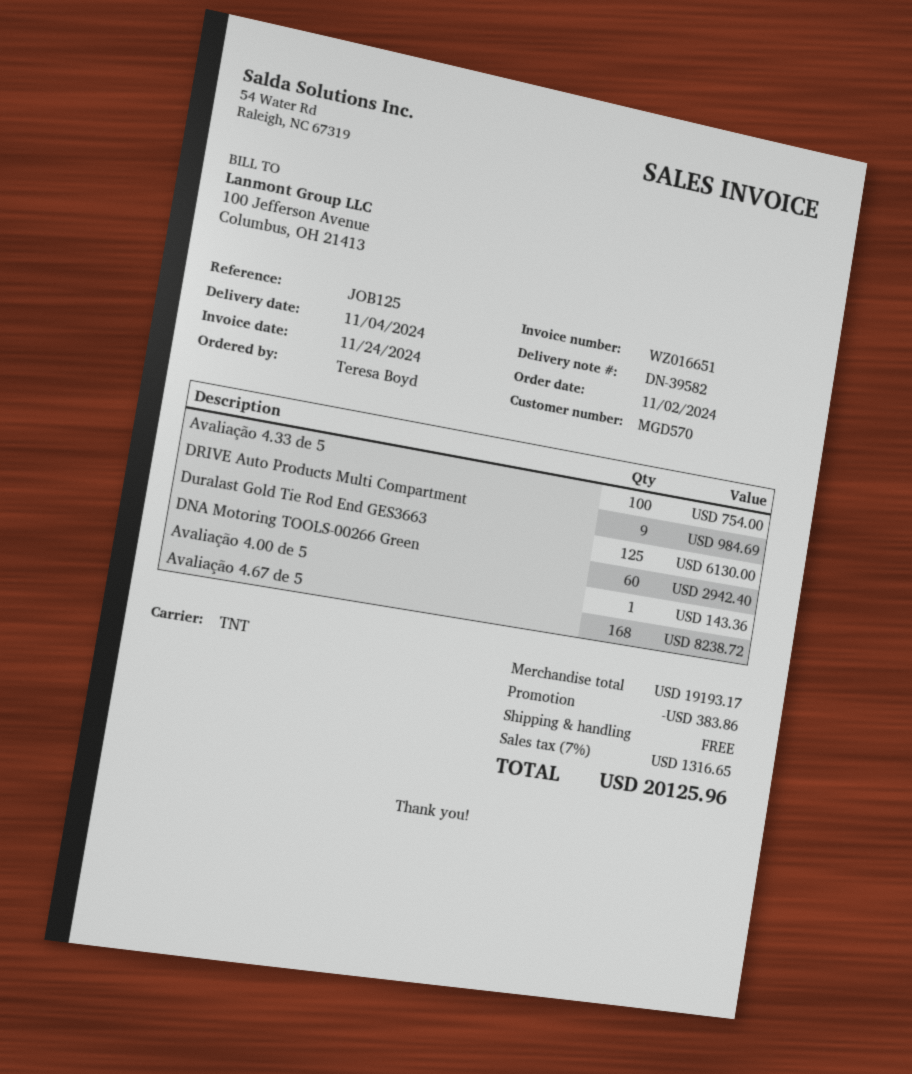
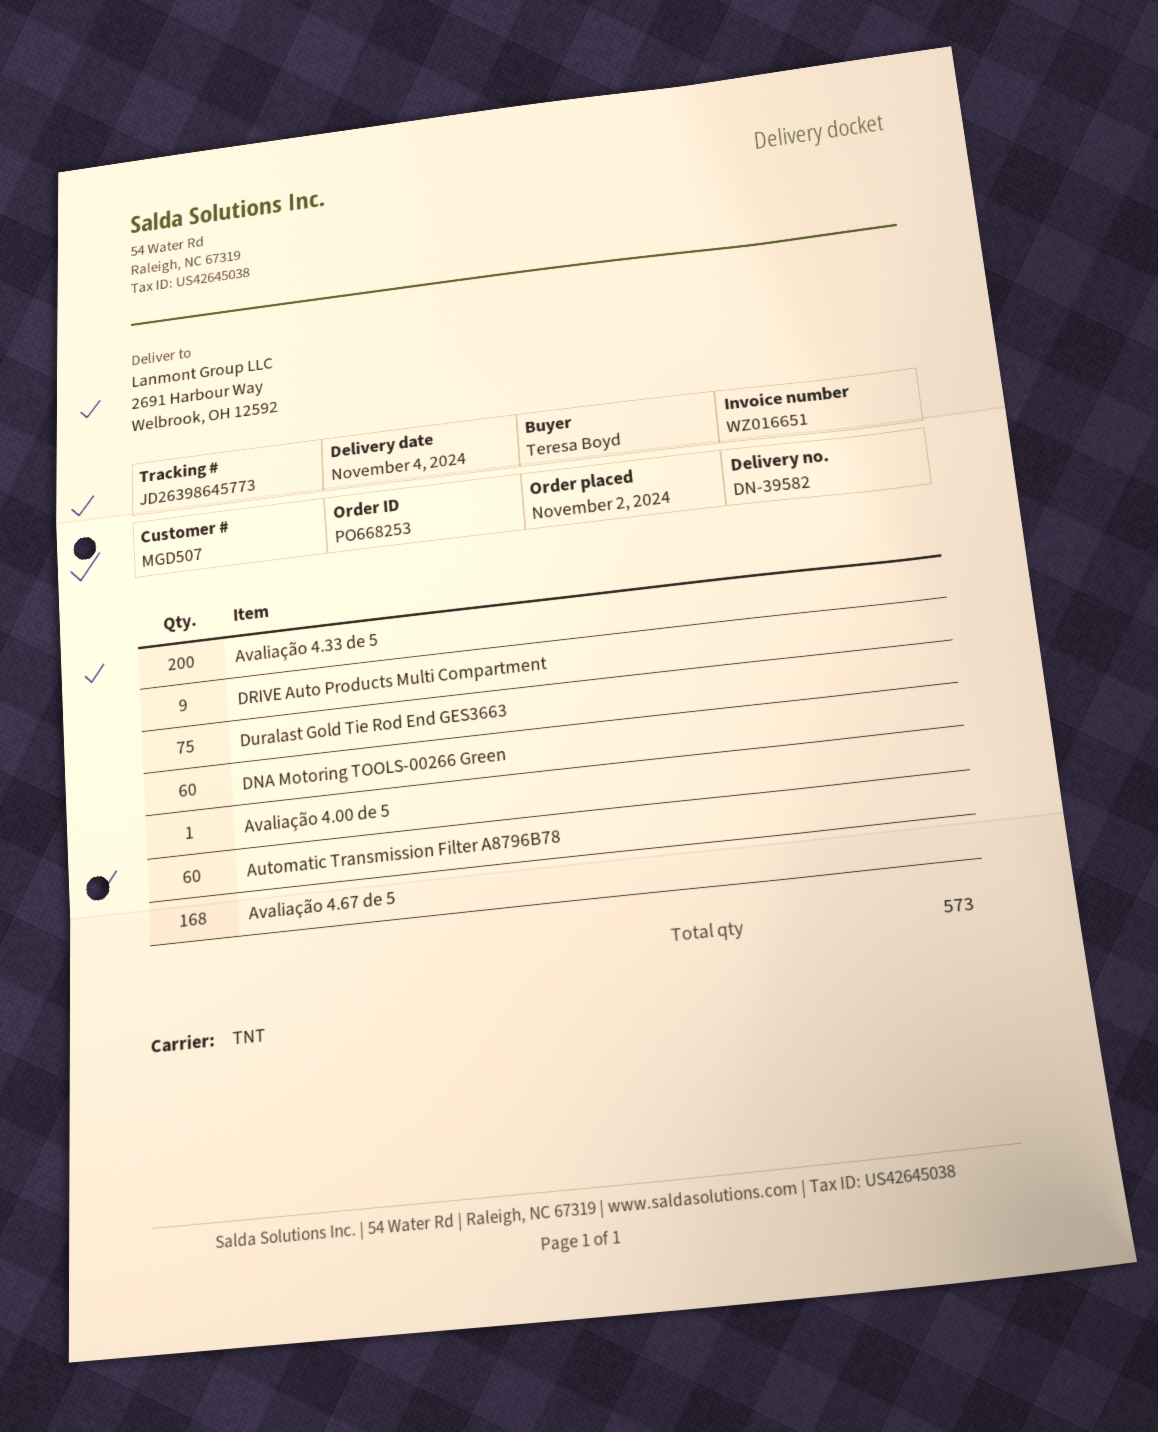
customer number: MGD570 -> MGD507
Avaliação 4.33 de 5: 100 -> 200
Duralast Gold Tie Rod End GES3663: 125 -> 75
Automatic Transmission Filter A8796B78: none -> 60

